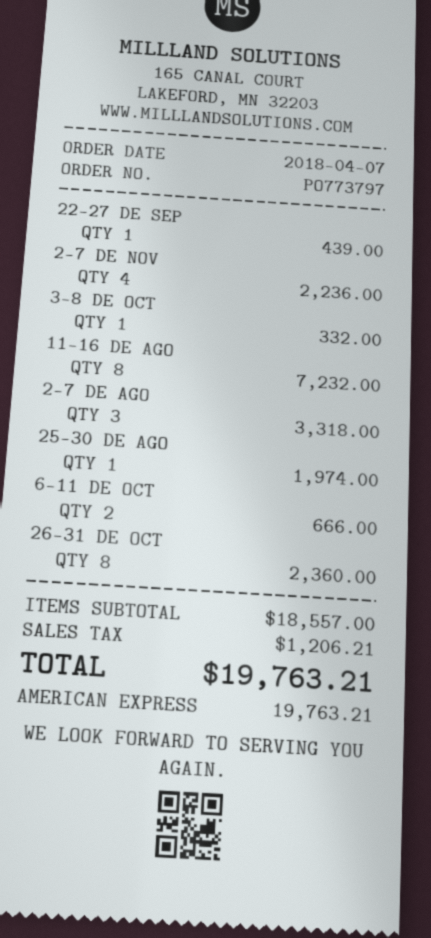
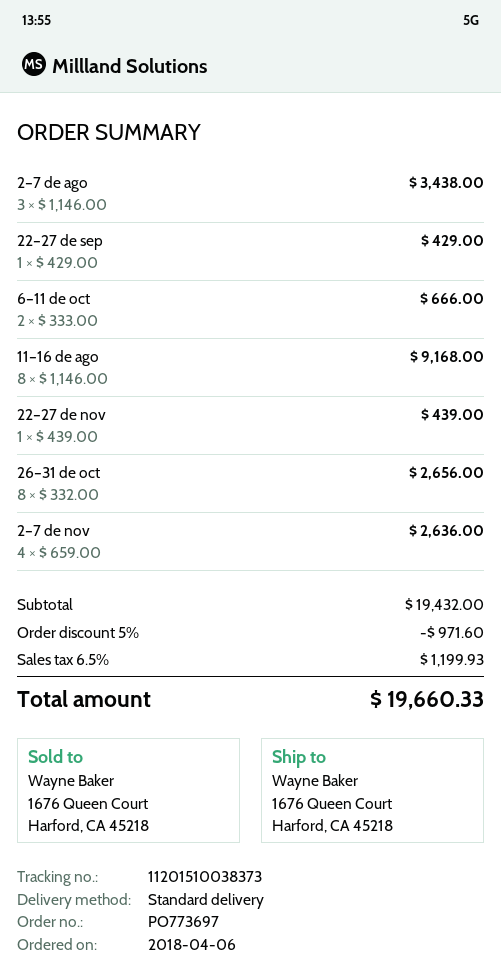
order number: PO773797 -> PO773697
order date: 2018-04-07 -> 2018-04-06
22–27 DE SEP: 1 for 439.00 -> 1 for 429.00
2–7 DE NOV: 4 for 2236.00 -> 4 for 2636.00
3–8 DE OCT: 1 for 332.00 -> none
11–16 DE AGO: 8 for 7232.00 -> 8 for 9168.00
2–7 DE AGO: 3 for 3318.00 -> 3 for 3438.00
25–30 DE AGO: 1 for 1974.00 -> none
26–31 DE OCT: 8 for 2360.00 -> 8 for 2656.00
22–27 de nov: none -> 1 for 439.00
subtotal: 18557.00 -> 19432.00
discount: none -> 5% = 971.60
tax: 1206.21 -> 1199.93
total: 19763.21 -> 19660.33

